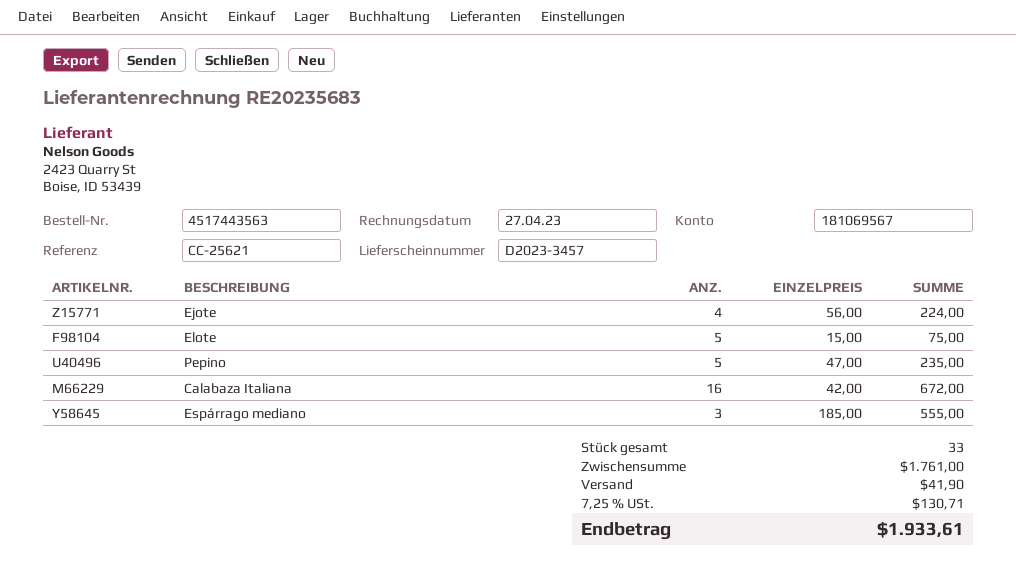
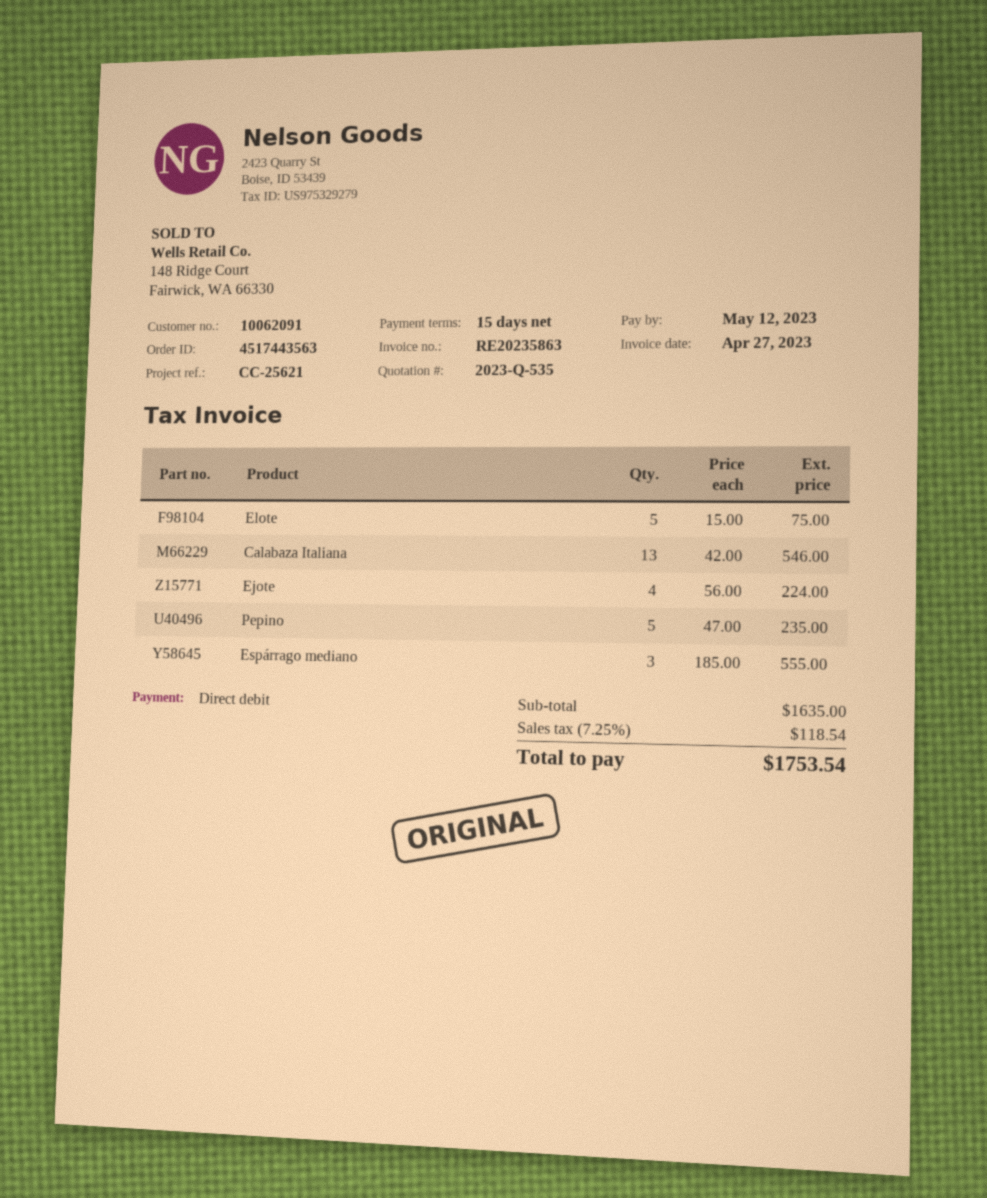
invoice number: RE20235683 -> RE20235863
Calabaza Italiana: 16 x 42.00 = 672.00 -> 13 x 42.00 = 546.00
subtotal: 1761.00 -> 1635.00
shipping: 41.90 -> none
tax: 7.25% = 130.71 -> 7.25% = 118.54
total: 1933.61 -> 1753.54

